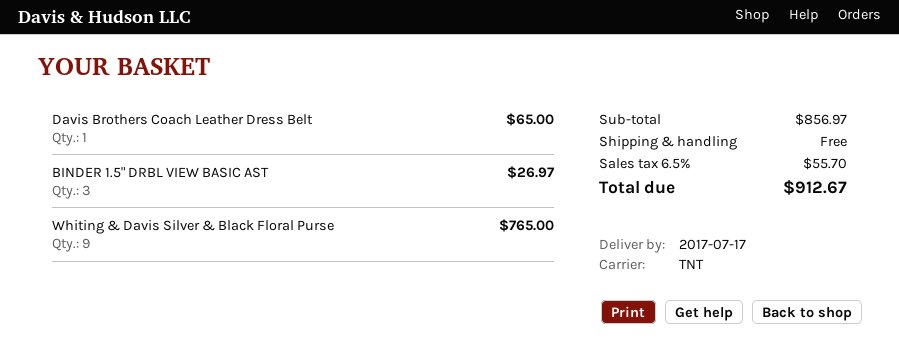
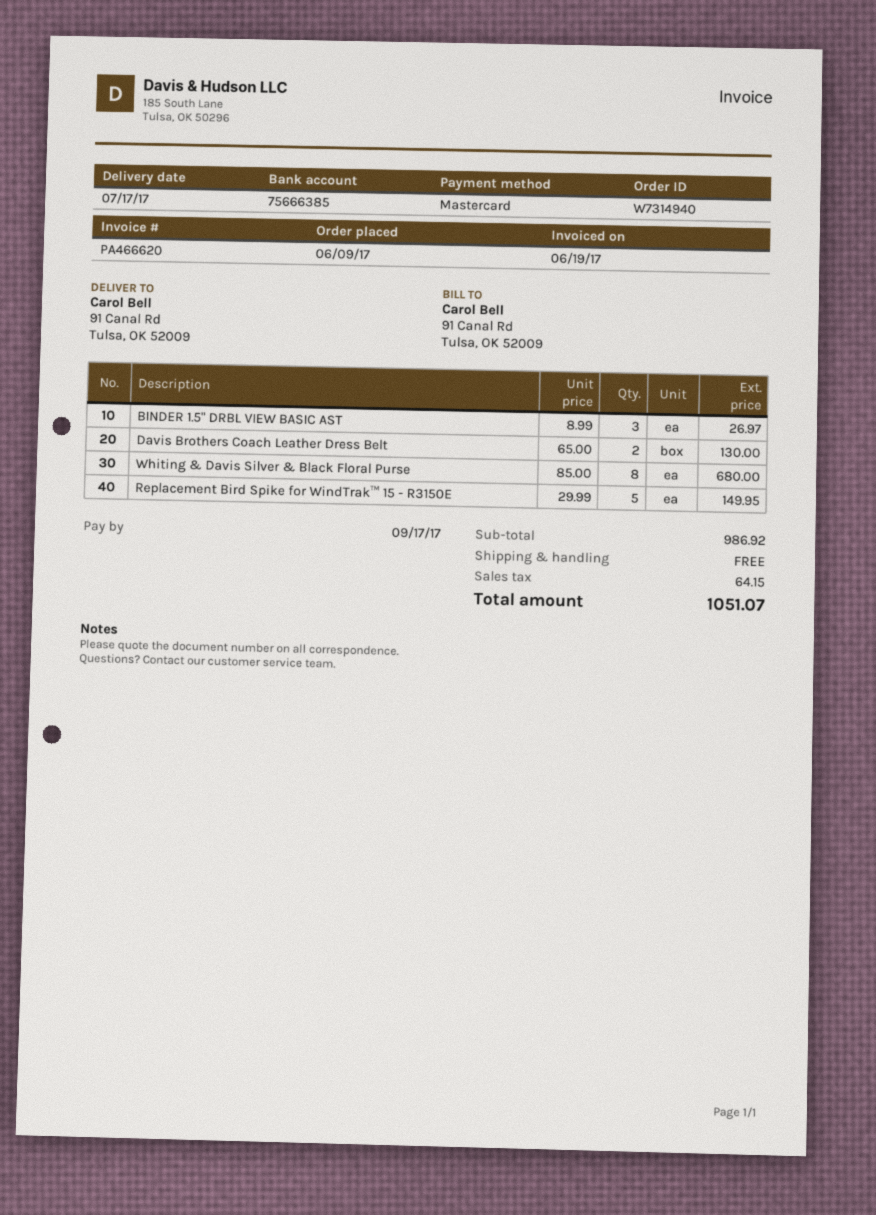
Davis Brothers Coach Leather Dress Belt: 1 for 65.00 -> 2 for 130.00
Whiting & Davis Silver & Black Floral Purse: 9 for 765.00 -> 8 for 680.00
Replacement Bird Spike for WindTrak™ 15 - R3150E: none -> 5 for 149.95
subtotal: 856.97 -> 986.92
tax: 55.70 -> 64.15
total: 912.67 -> 1051.07

